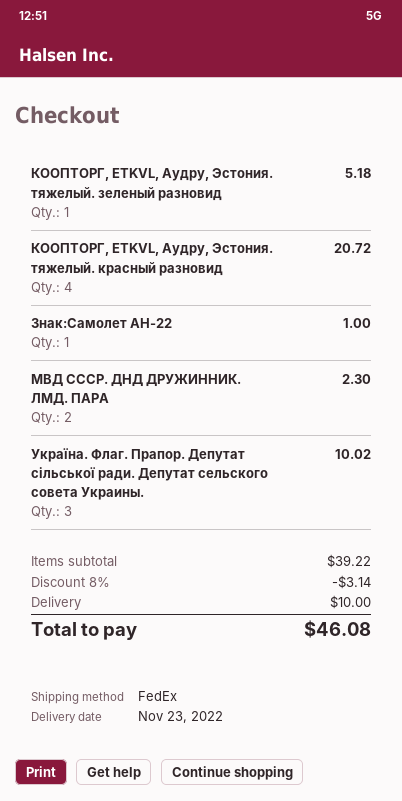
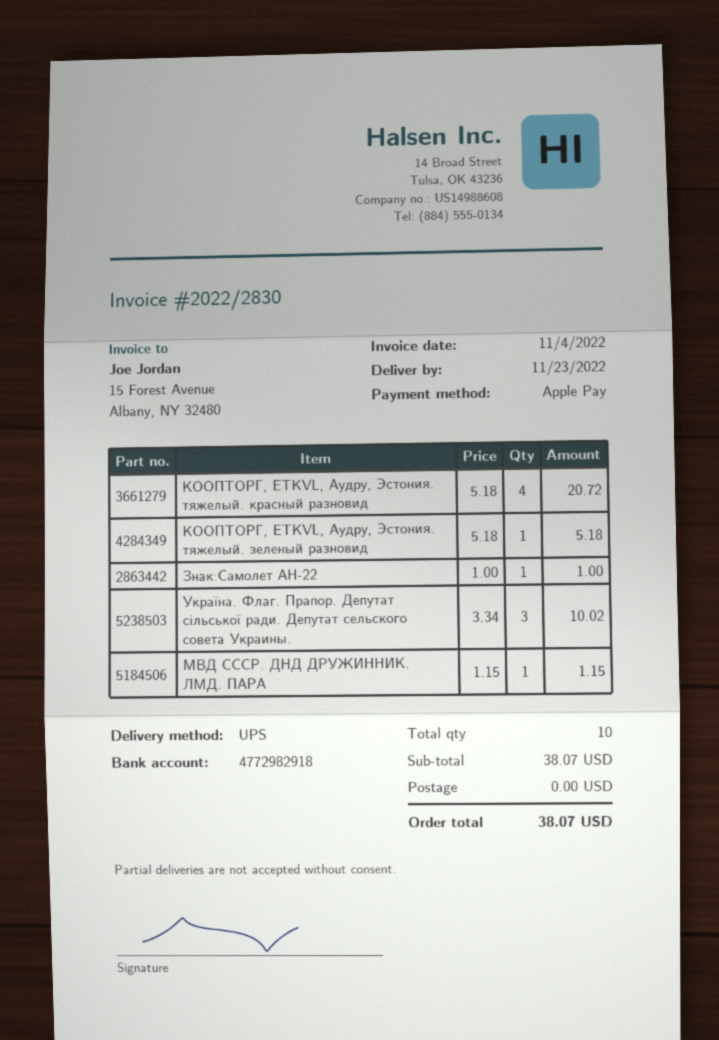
shipping method: FedEx -> UPS
МВД СССР. ДНД ДРУЖИННИК. ЛМД. ПАРА: 2 for 2.30 -> 1 for 1.15
subtotal: 39.22 -> 38.07
discount: 8% = 3.14 -> none
shipping: 10.00 -> 0.00
total: 46.08 -> 38.07

